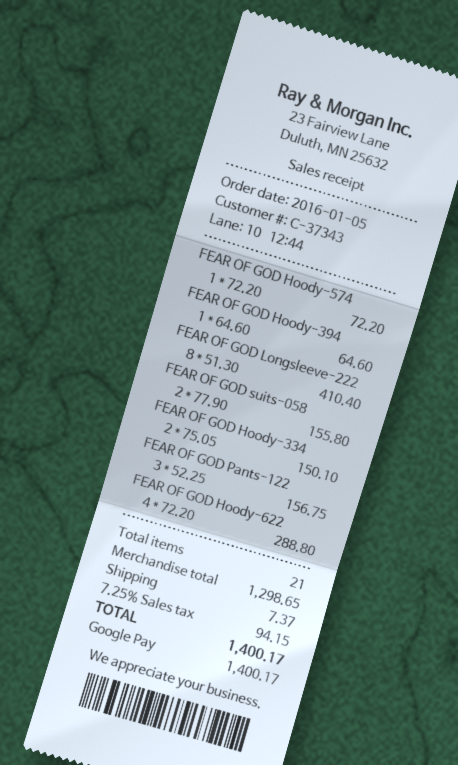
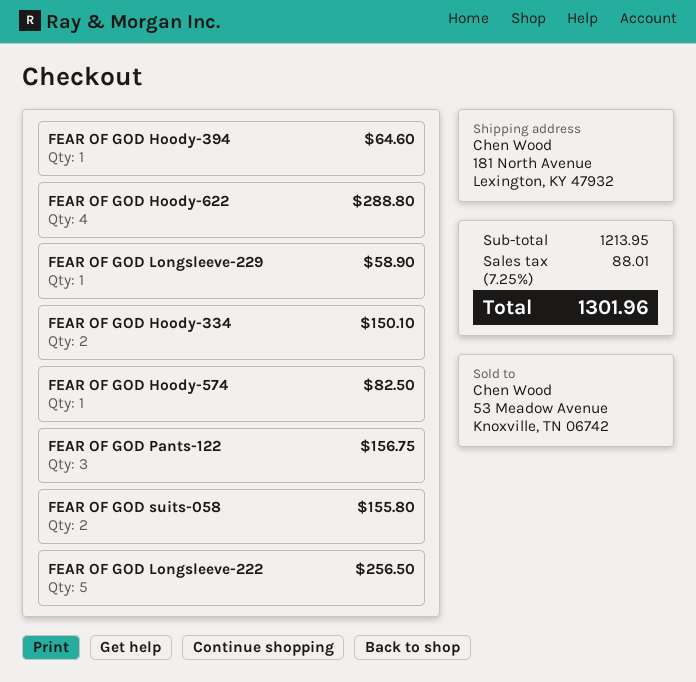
FEAR OF GOD Hoody-574: 1 for 72.20 -> 1 for 82.50
FEAR OF GOD Longsleeve-222: 8 for 410.40 -> 5 for 256.50
FEAR OF GOD Longsleeve-229: none -> 1 for 58.90
subtotal: 1298.65 -> 1213.95
shipping: 7.37 -> none
tax: 7.25% = 94.15 -> 7.25% = 88.01
total: 1400.17 -> 1301.96

